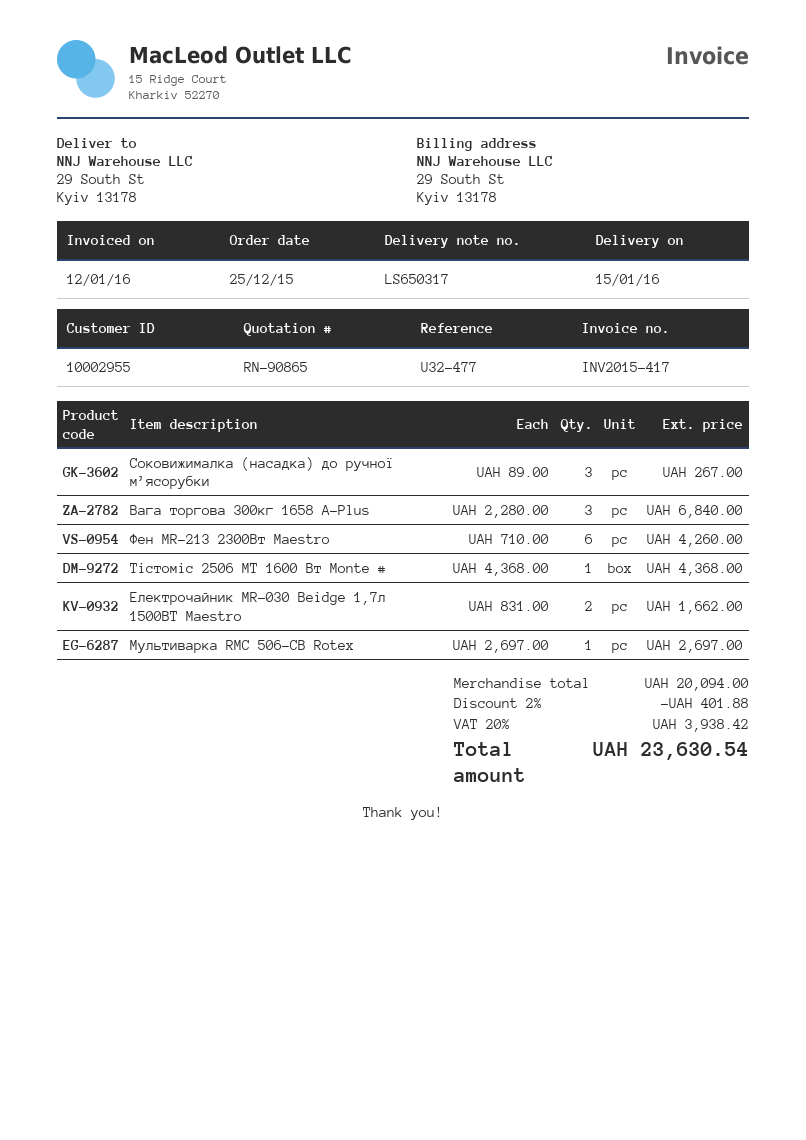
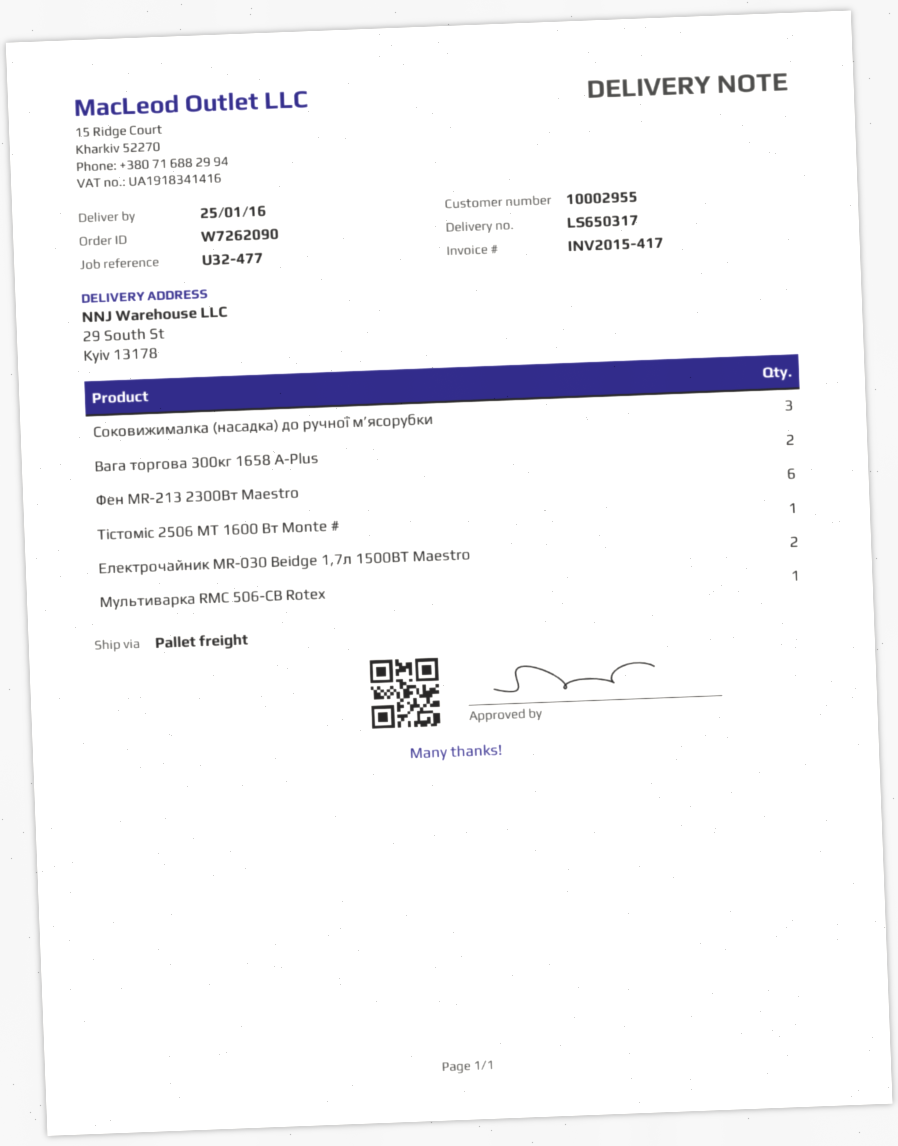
delivery date: 2016-01-15 -> 2016-01-25
Вага торгова 300кг 1658 А-Plus: 3 -> 2

